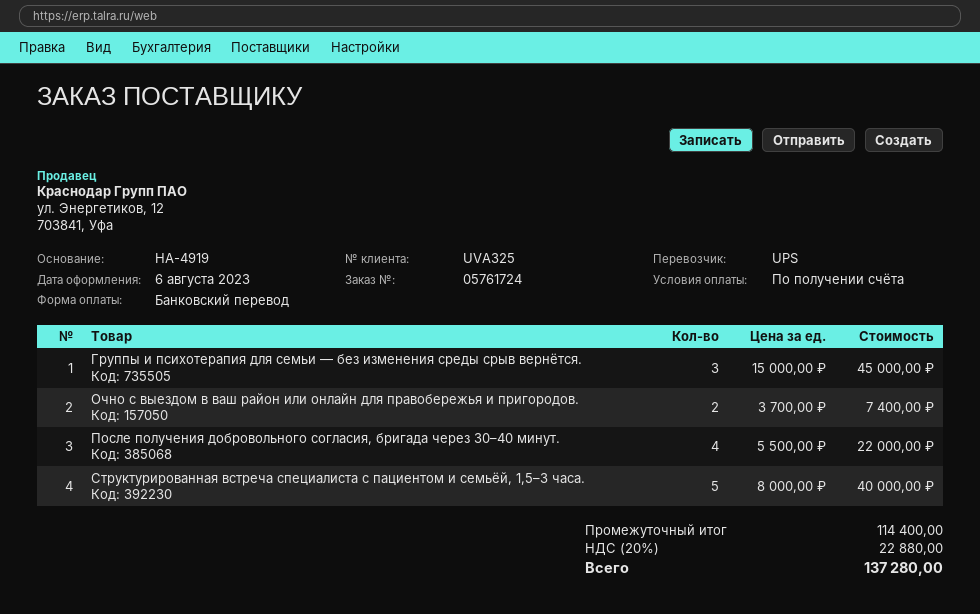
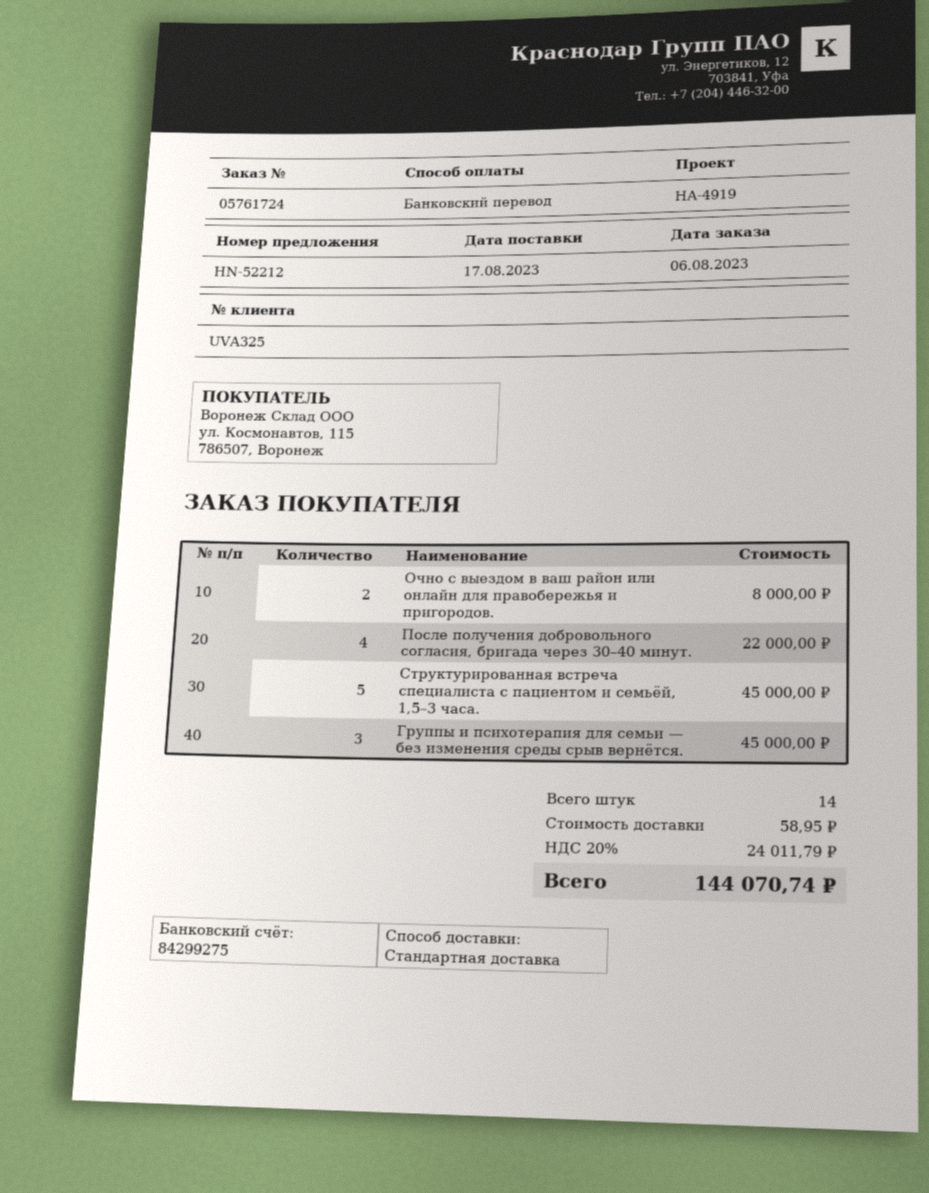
shipping method: UPS -> standard
Очно с выездом в ваш район или онлайн для правобережья и пригородов.: 2 for 7400.00 -> 2 for 8000.00
Структурированная встреча специалиста с пациентом и семьёй, 1,5–3 часа.: 5 for 40000.00 -> 5 for 45000.00
shipping: none -> 58.95
tax: 20% = 22880.00 -> 20% = 24011.79
total: 137280.00 -> 144070.74

